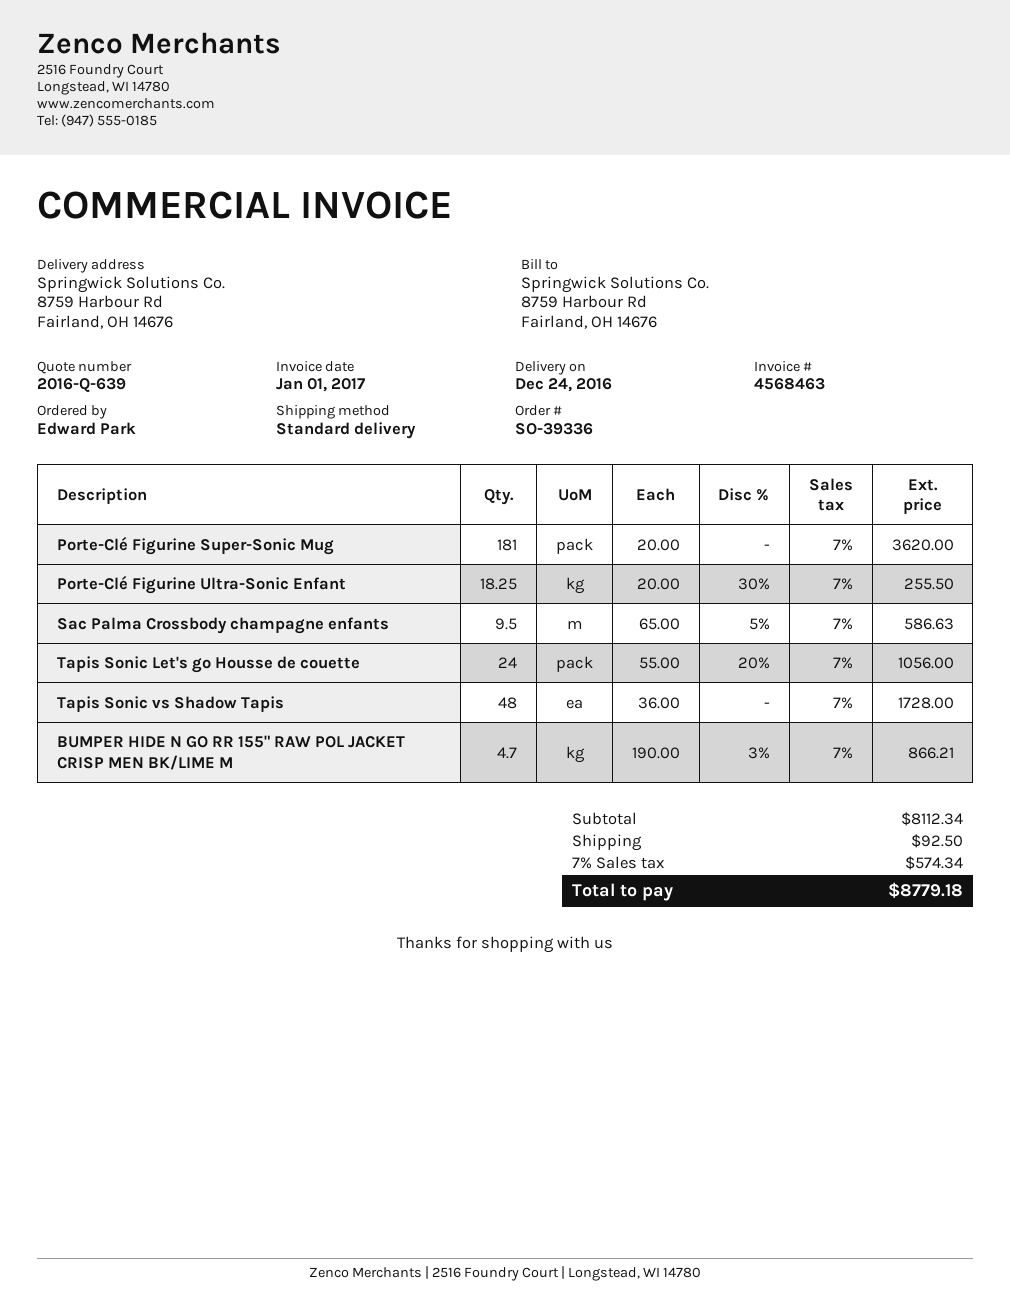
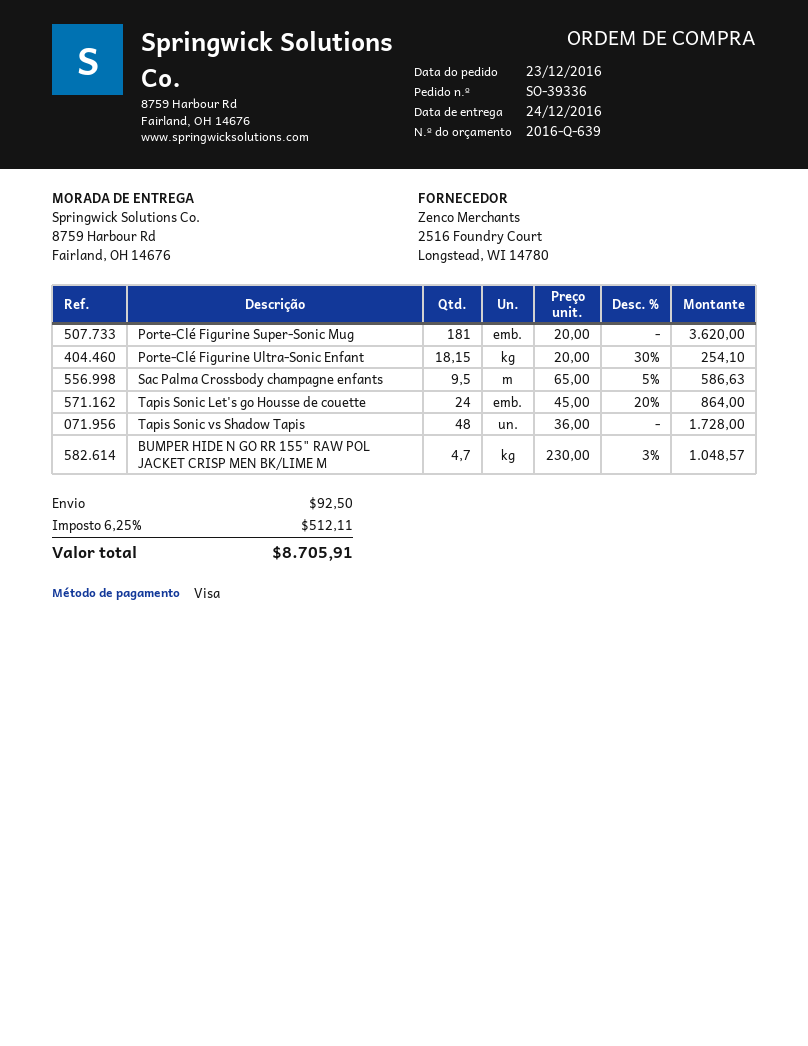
Porte-Clé Figurine Ultra-Sonic Enfant: 18.25 x 20.00 - 30% = 255.50 -> 18.15 x 20.00 - 30% = 254.10
Tapis Sonic Let's go Housse de couette: 24 x 55.00 - 20% = 1056.00 -> 24 x 45.00 - 20% = 864.00
BUMPER HIDE N GO RR 155" RAW POL JACKET CRISP MEN BK/LIME M: 4.7 x 190.00 - 3% = 866.21 -> 4.7 x 230.00 - 3% = 1048.57
tax: 7% = 574.34 -> 6.25% = 512.11
total: 8779.18 -> 8705.91

